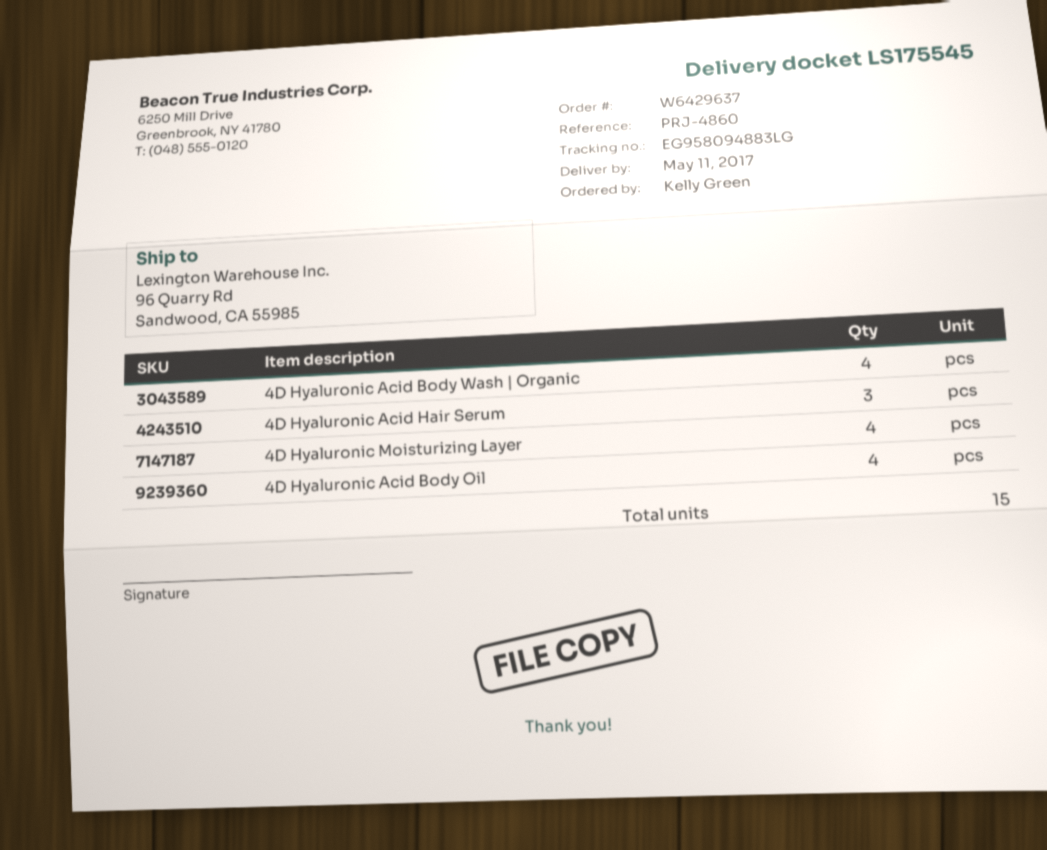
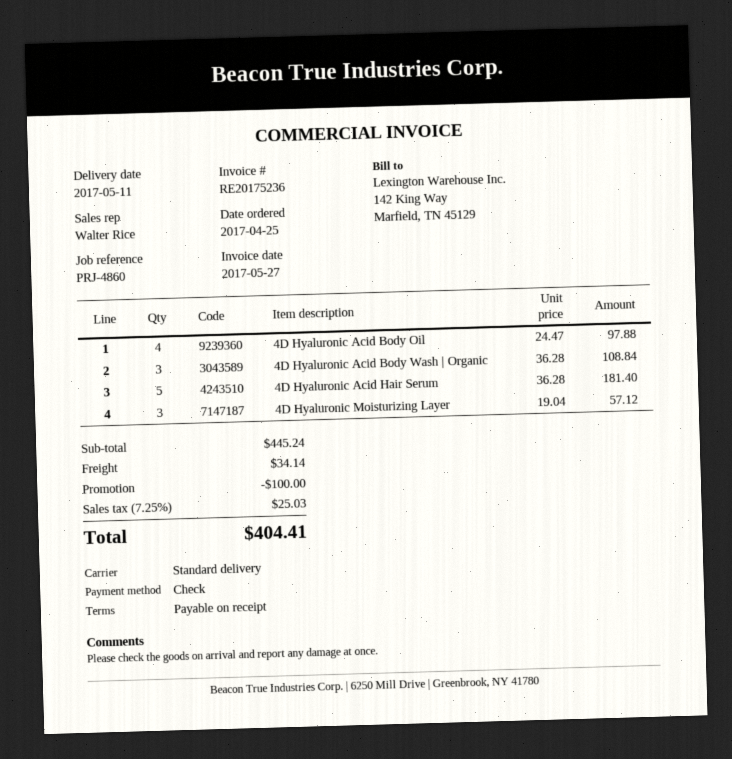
4D Hyaluronic Acid Body Wash | Organic: 4 -> 3
4D Hyaluronic Acid Hair Serum: 3 -> 5
4D Hyaluronic Moisturizing Layer: 4 -> 3

